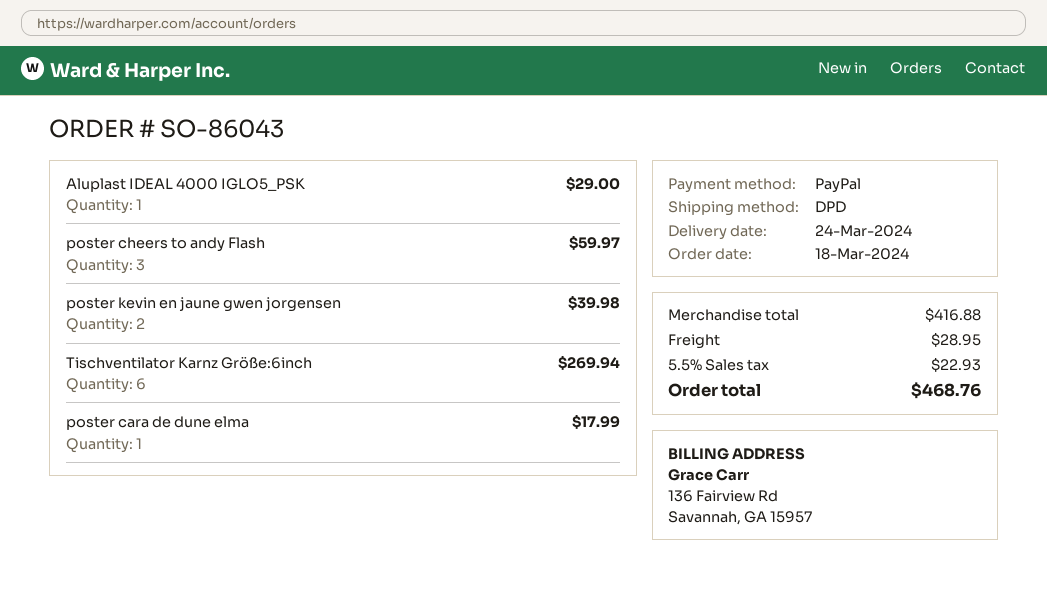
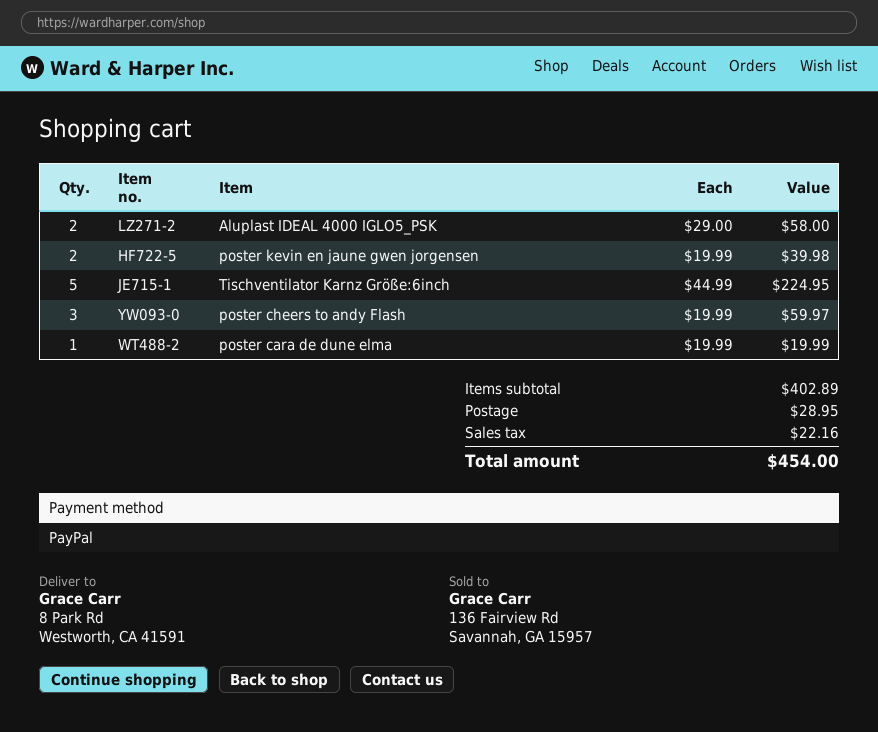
Aluplast IDEAL 4000 IGLO5_PSK: 1 for 29.00 -> 2 for 58.00
Tischventilator Karnz Größe:6inch: 6 for 269.94 -> 5 for 224.95
poster cara de dune elma: 1 for 17.99 -> 1 for 19.99
subtotal: 416.88 -> 402.89
tax: 22.93 -> 22.16
total: 468.76 -> 454.00

